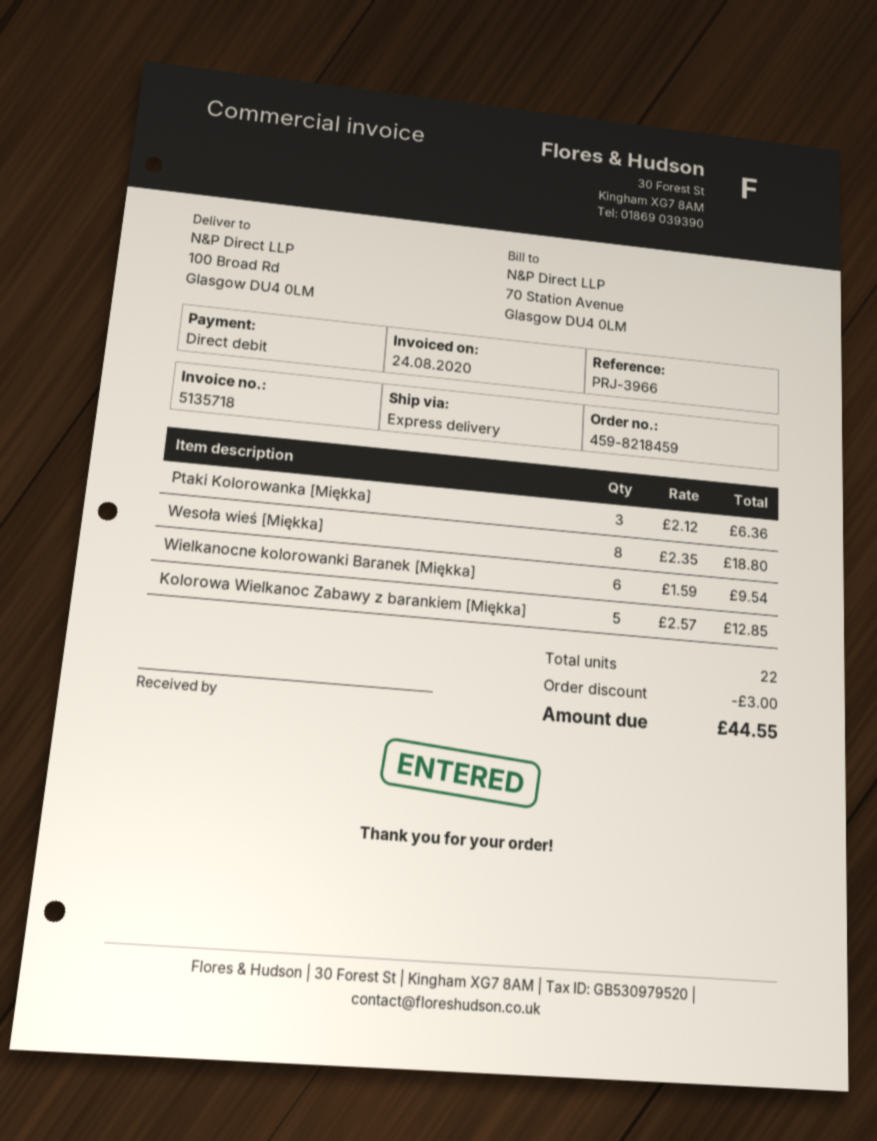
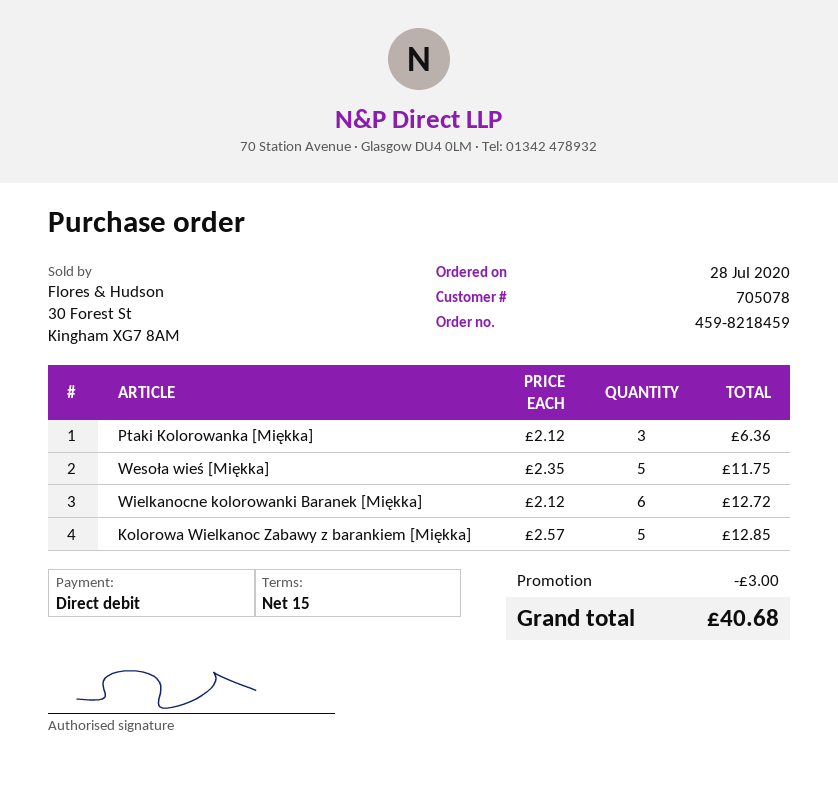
Wesoła wieś [Miękka]: 8 x 2.35 = 18.80 -> 5 x 2.35 = 11.75
Wielkanocne kolorowanki Baranek [Miękka]: 6 x 1.59 = 9.54 -> 6 x 2.12 = 12.72
total: 44.55 -> 40.68

